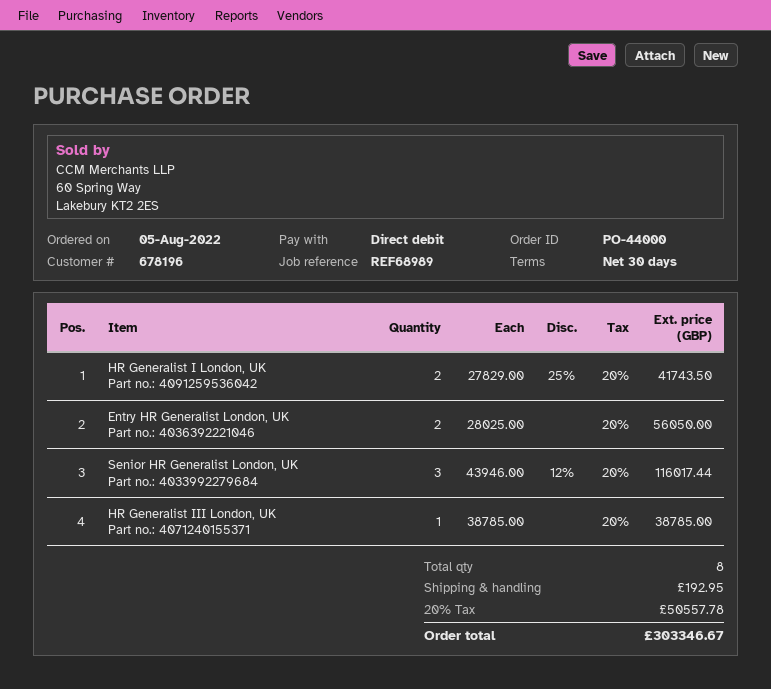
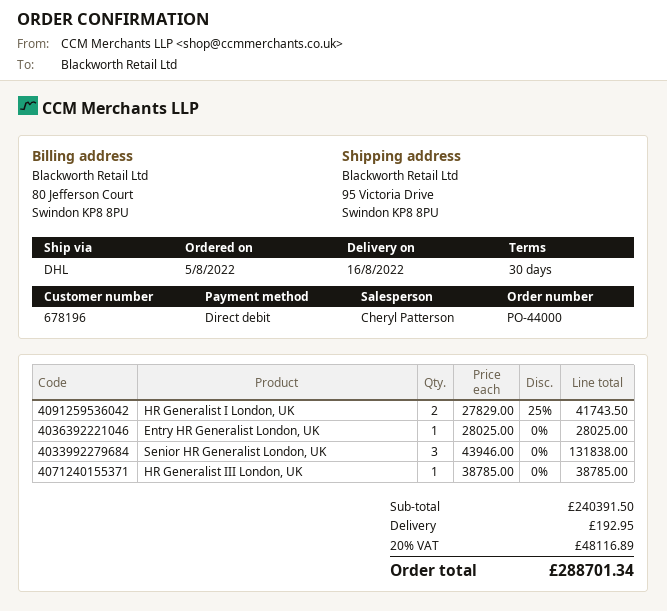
Entry HR Generalist London, UK: 2 x 28025.00 = 56050.00 -> 1 x 28025.00 = 28025.00
Senior HR Generalist London, UK: 3 x 43946.00 - 12% = 116017.44 -> 3 x 43946.00 = 131838.00
tax: 20% = 50557.78 -> 20% = 48116.89
total: 303346.67 -> 288701.34

